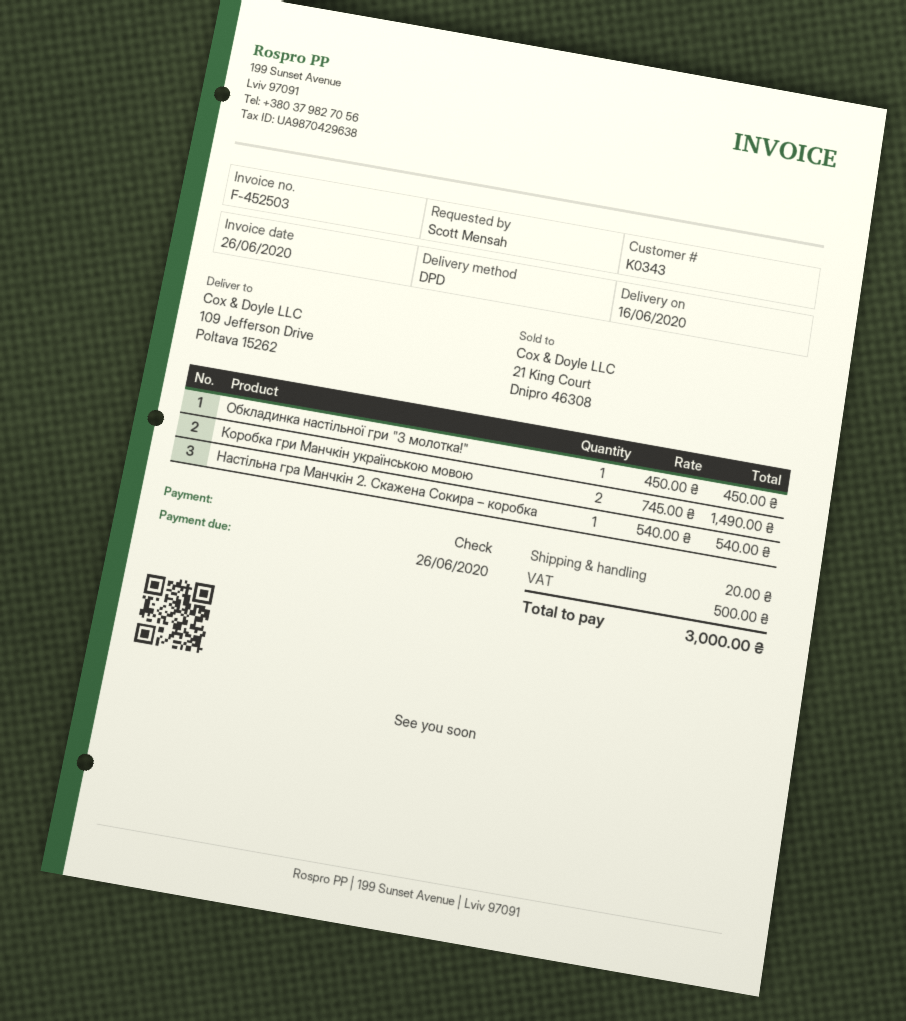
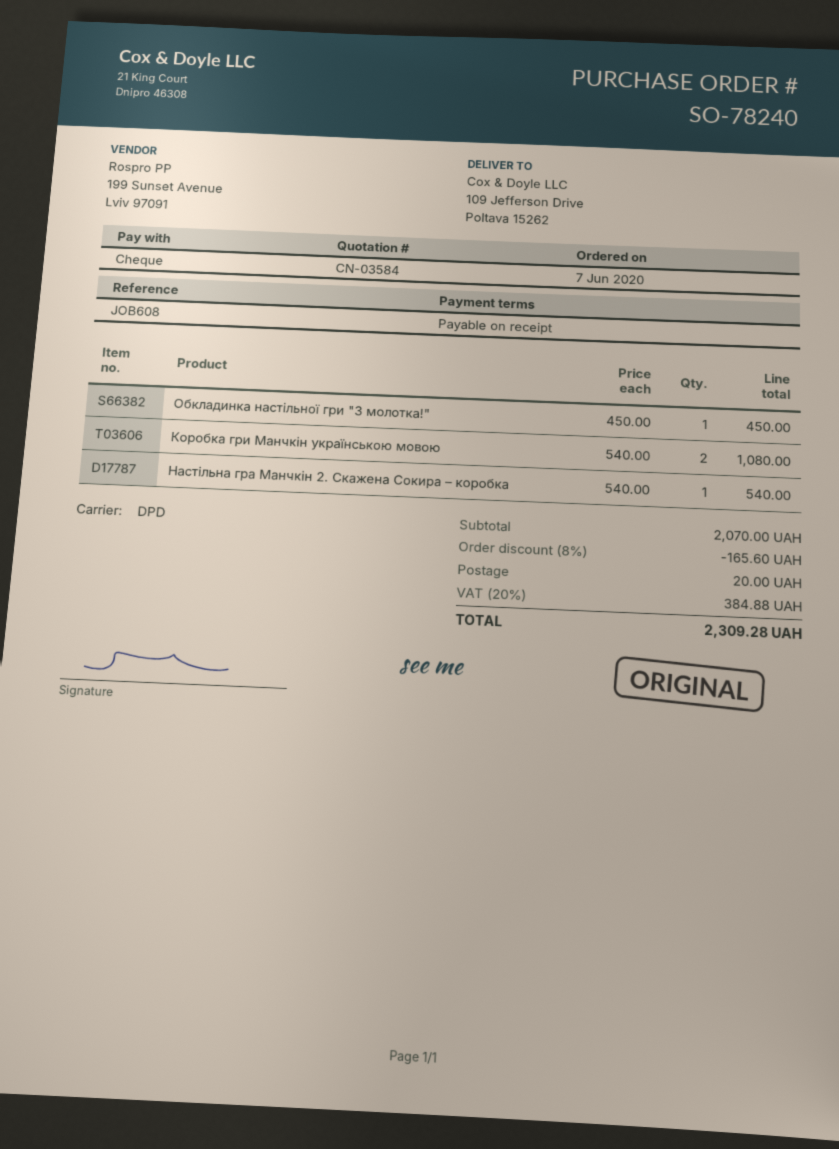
Коробка гри Манчкін українською мовою: 2 x 745.00 = 1490.00 -> 2 x 540.00 = 1080.00
discount: none -> 8% = 165.60
tax: 500.00 -> 384.88
total: 3000.00 -> 2309.28

